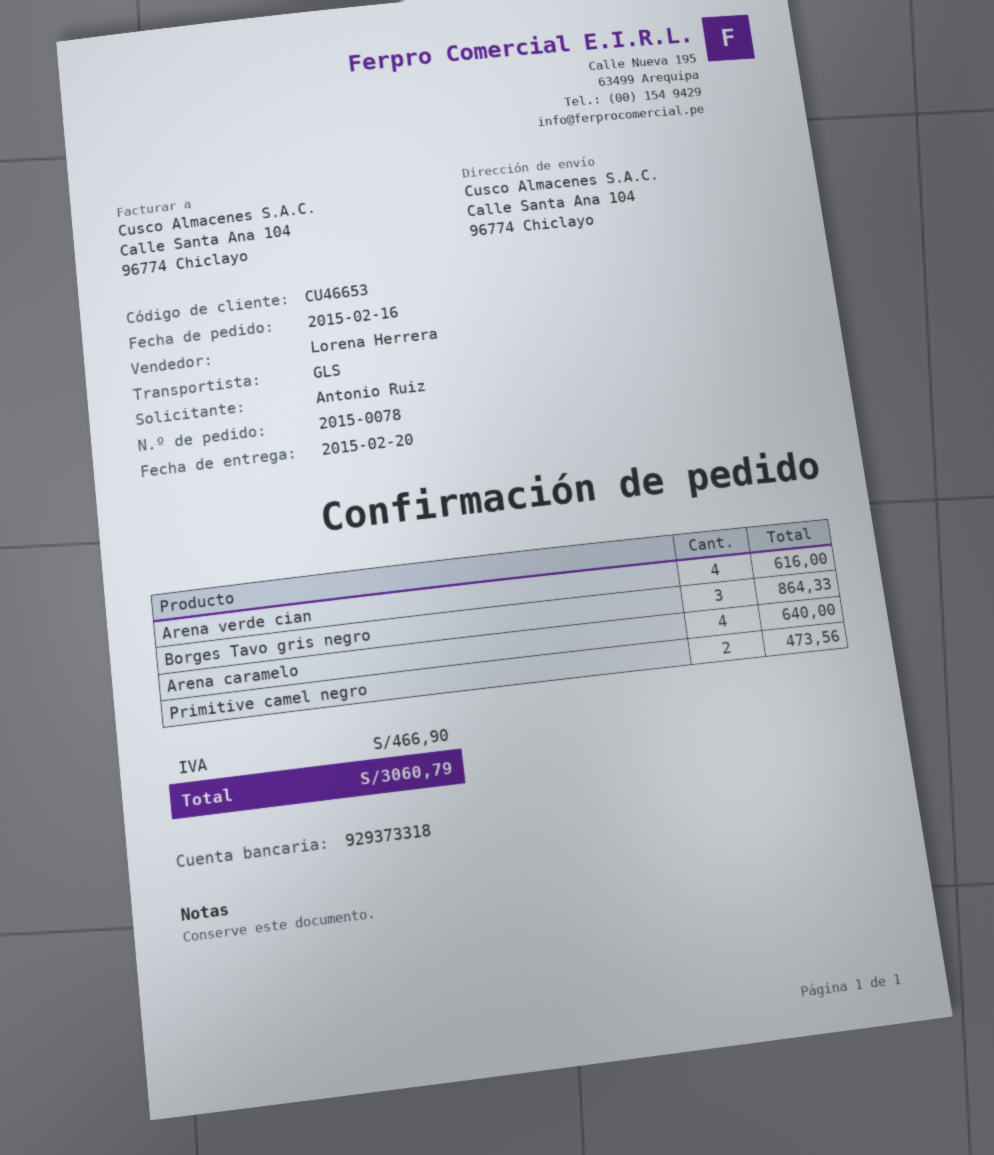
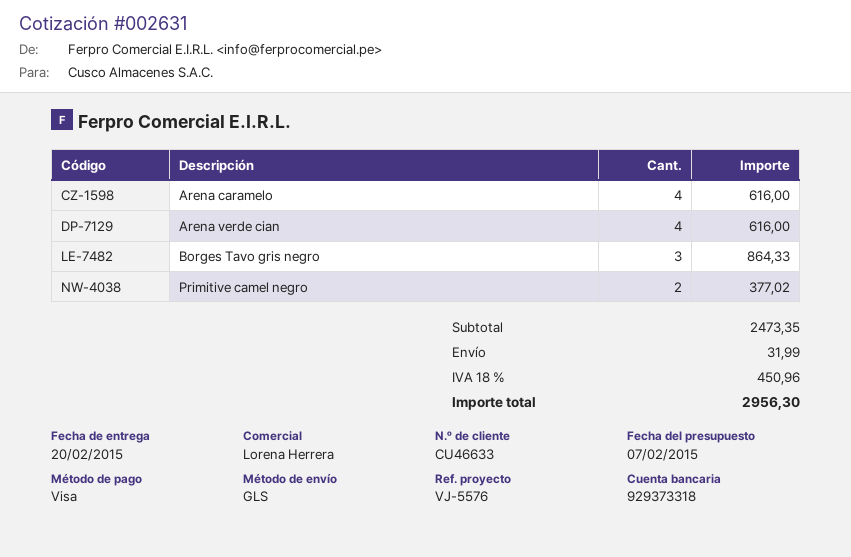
customer number: CU46653 -> CU46633
Arena caramelo: 4 for 640.00 -> 4 for 616.00
Primitive camel negro: 2 for 473.56 -> 2 for 377.02
shipping: none -> 31.99
tax: 466.90 -> 450.96
total: 3060.79 -> 2956.30

